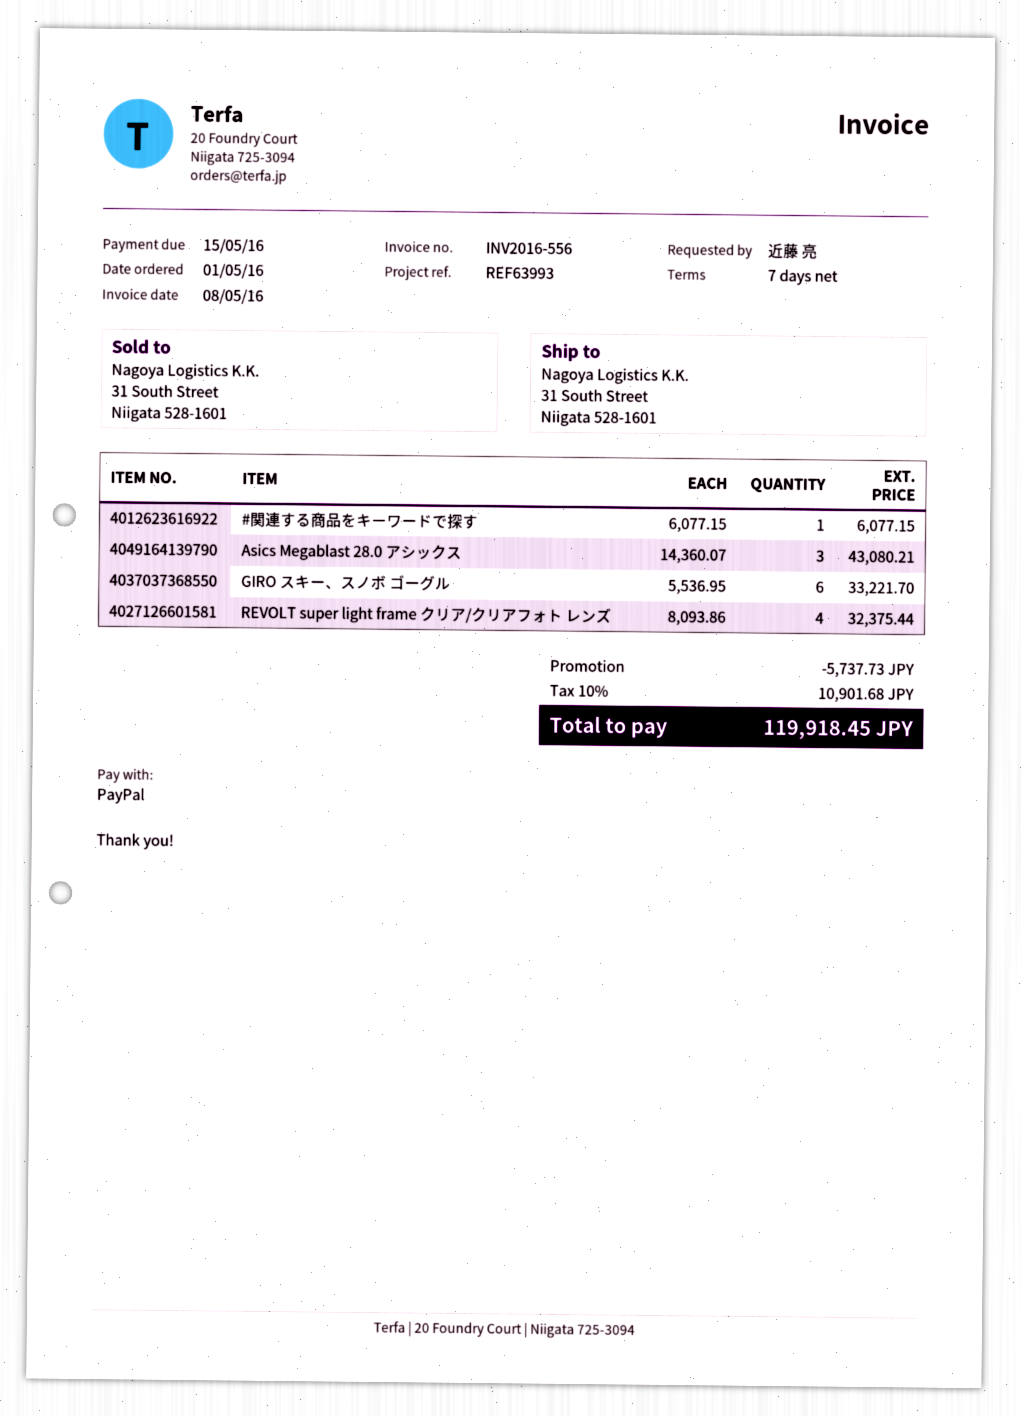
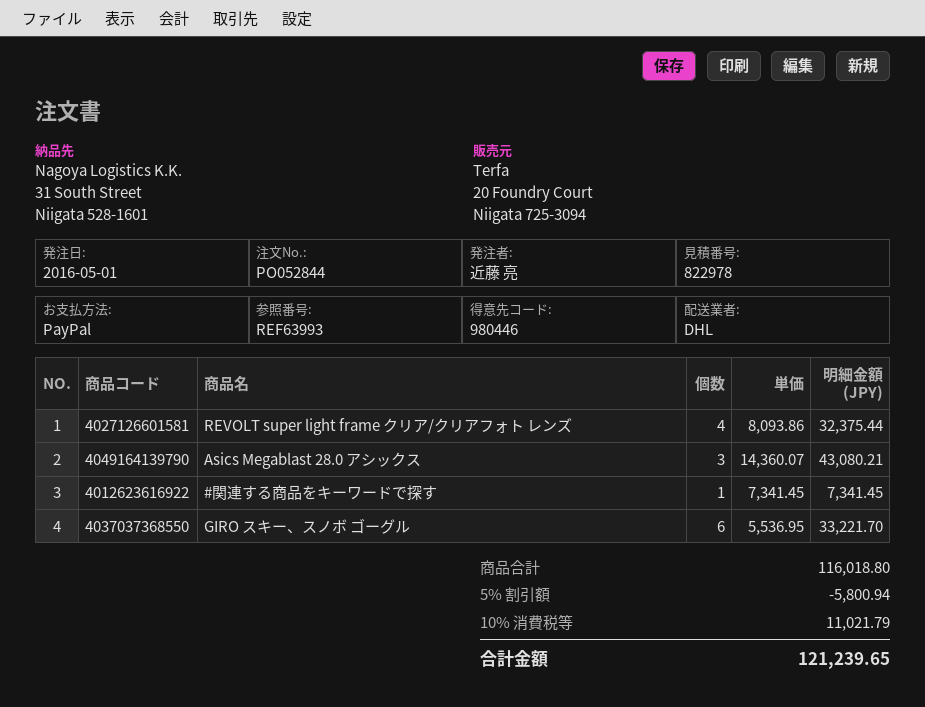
#関連する商品をキーワードで探す: 1 x 6077.15 = 6077.15 -> 1 x 7341.45 = 7341.45
discount: 5737.73 -> 5800.94
tax: 10% = 10901.68 -> 10% = 11021.79
total: 119918.45 -> 121239.65

